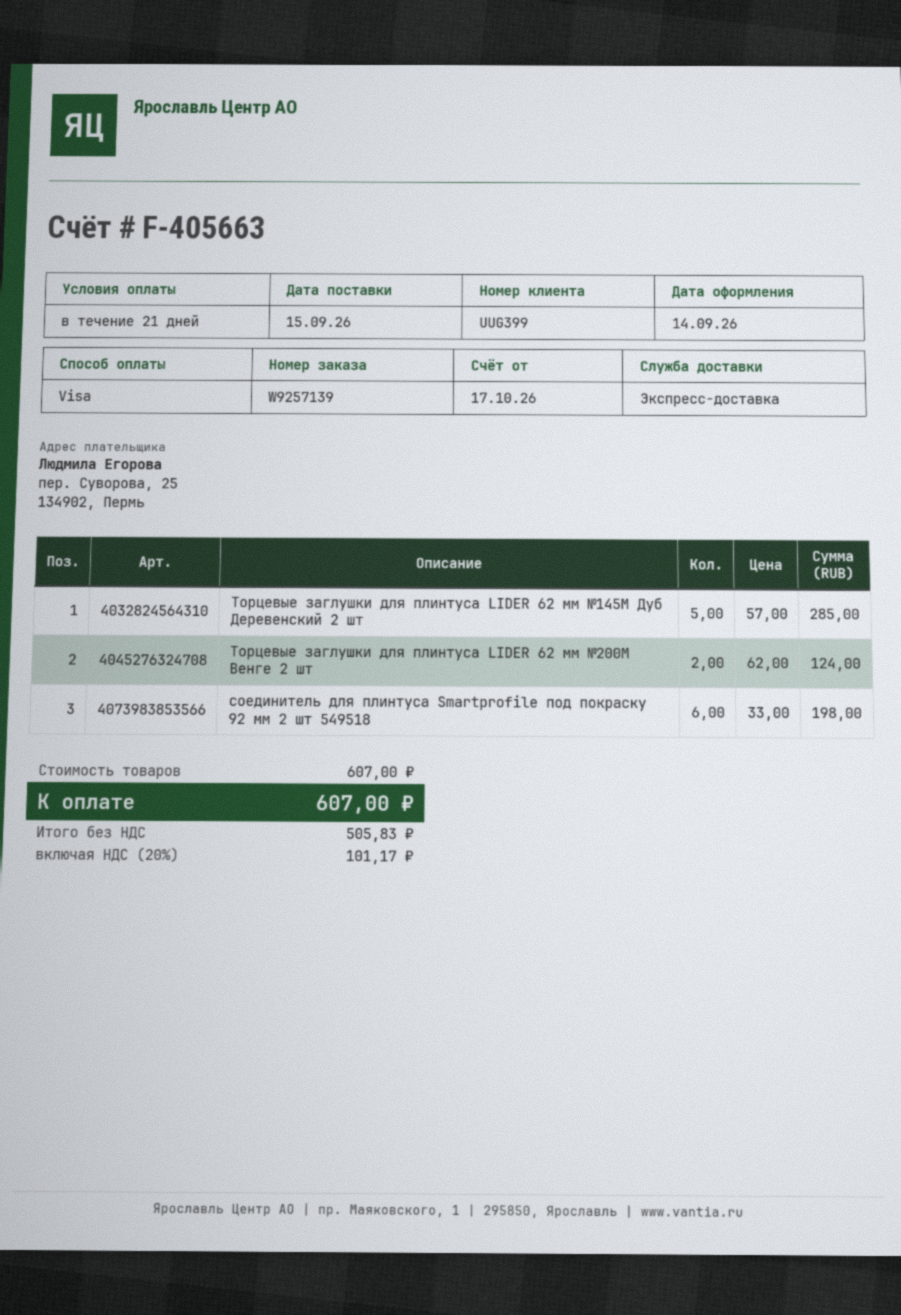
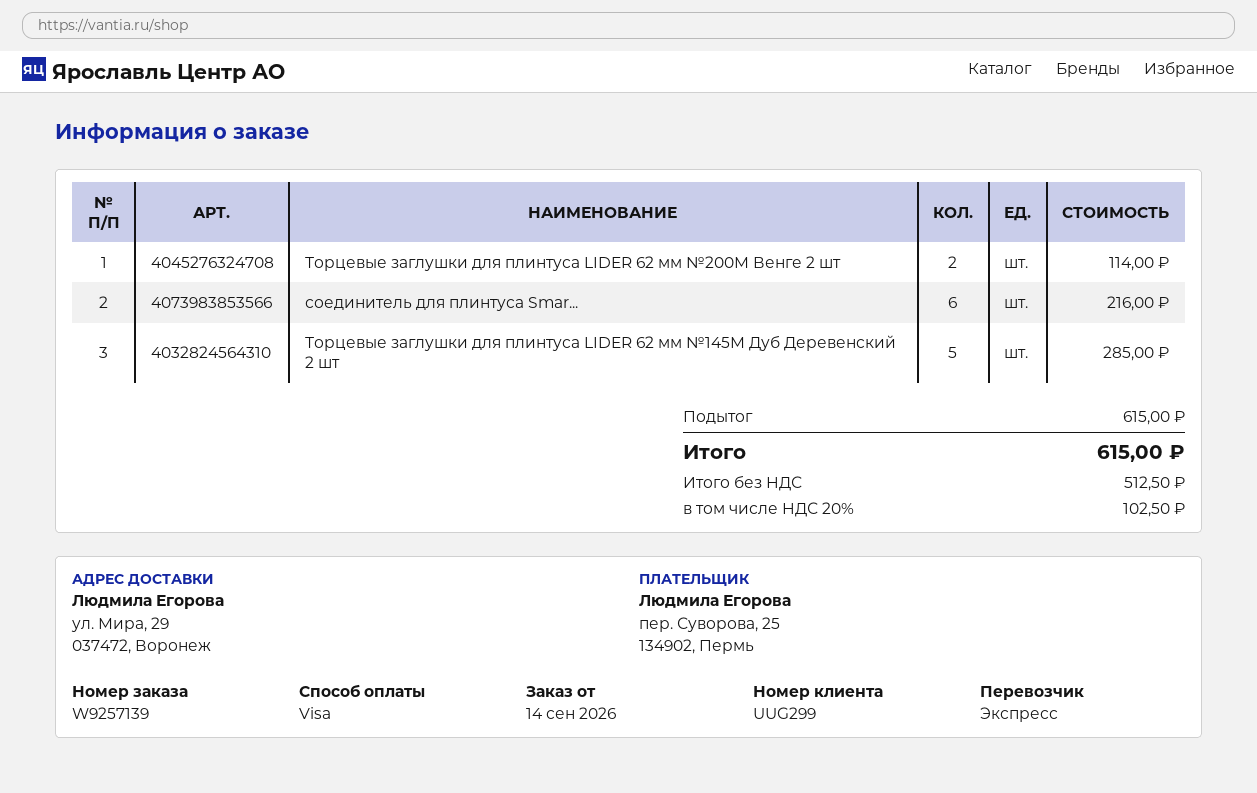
customer number: UUG399 -> UUG299
Торцевые заглушки для плинтуса LIDER 62 мм №200М Венге 2 шт: 2 for 124.00 -> 2 for 114.00
соединитель для плинтуса Smartprofile под покраску 92 мм 2 шт 549518: 6 for 198.00 -> 6 for 216.00
subtotal: 607.00 -> 615.00
net: 505.83 -> 512.50
tax: 20% = 101.17 -> 20% = 102.50
total: 607.00 -> 615.00

